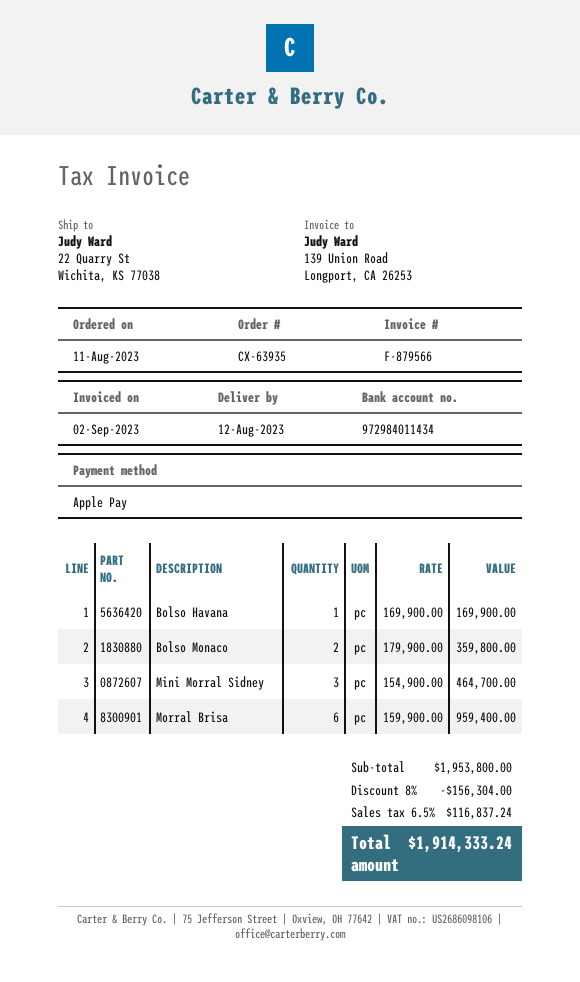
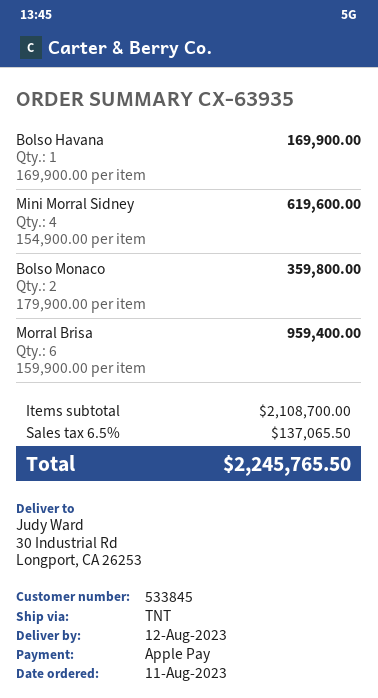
ship to: 22 Quarry St, Wichita, KS 77038 -> 30 Industrial Rd, Longport, CA 26253
Mini Morral Sidney: 3 x 154900.00 = 464700.00 -> 4 x 154900.00 = 619600.00
subtotal: 1953800.00 -> 2108700.00
discount: 8% = 156304.00 -> none
tax: 6.5% = 116837.24 -> 6.5% = 137065.50
total: 1914333.24 -> 2245765.50

